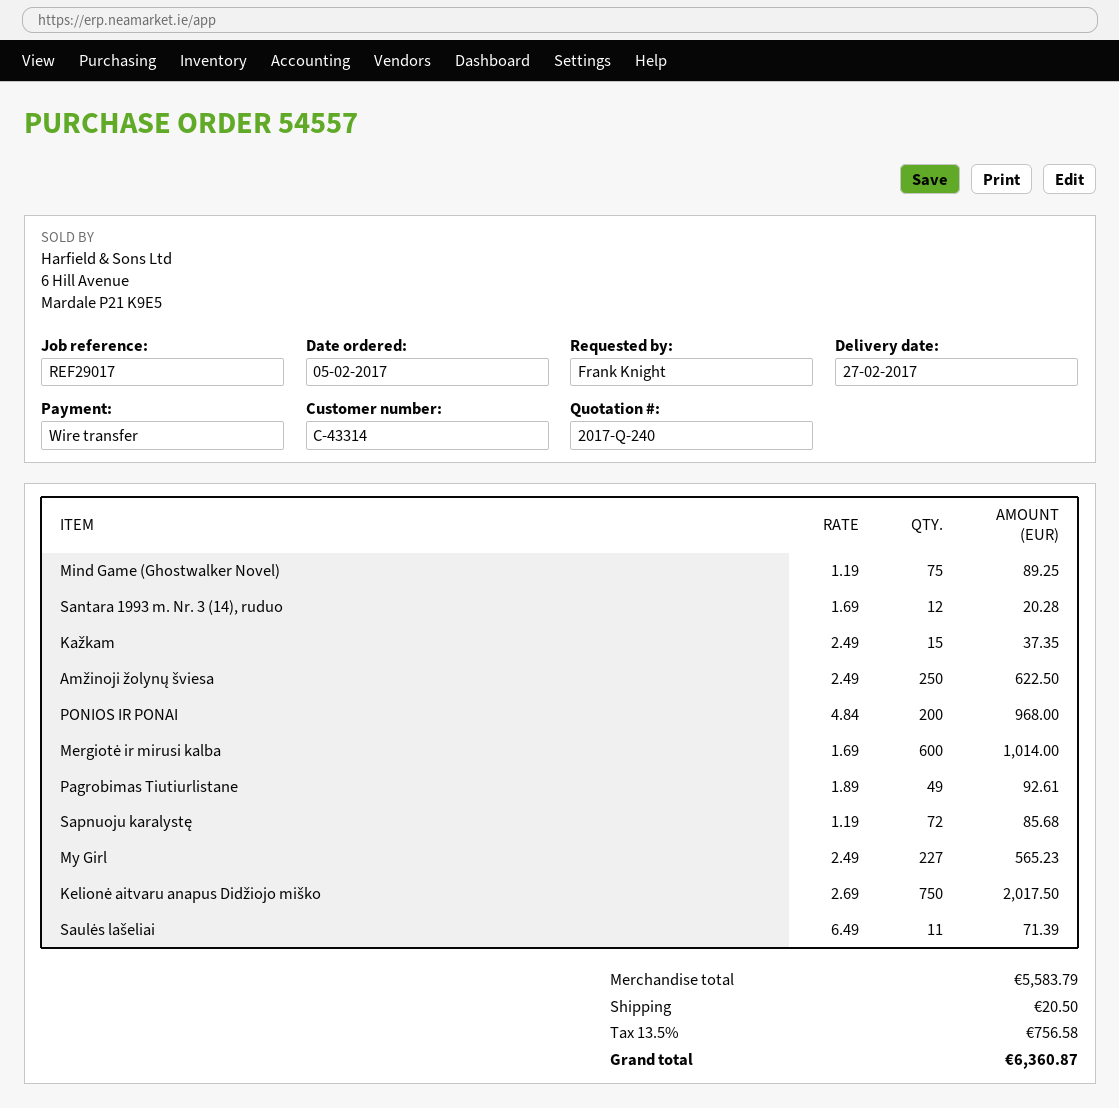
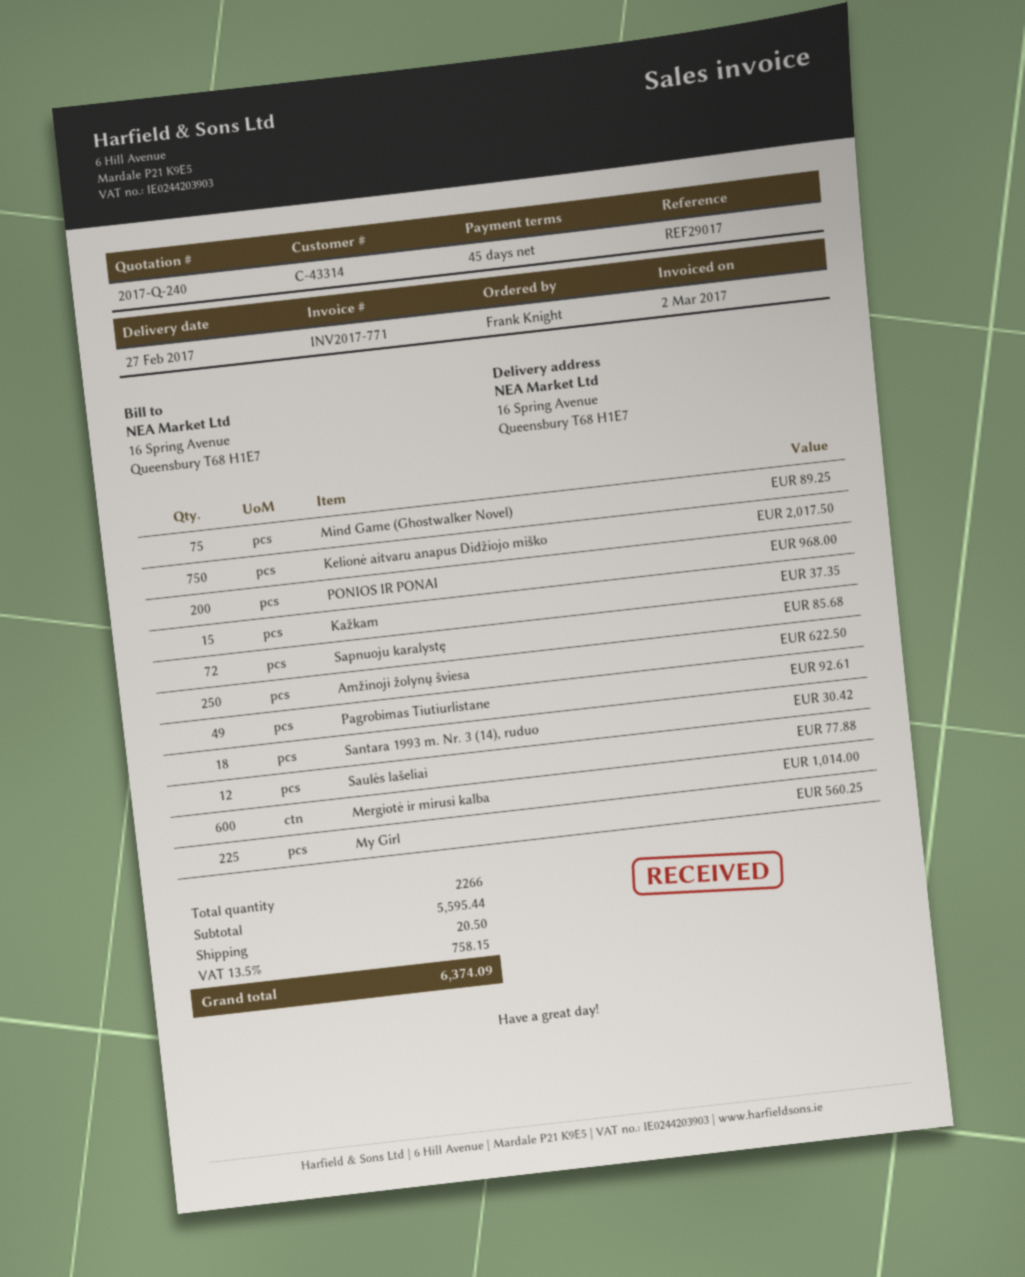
Santara 1993 m. Nr. 3 (14), ruduo: 12 for 20.28 -> 18 for 30.42
My Girl: 227 for 565.23 -> 225 for 560.25
Saulės lašeliai: 11 for 71.39 -> 12 for 77.88
subtotal: 5583.79 -> 5595.44
tax: 13.5% = 756.58 -> 13.5% = 758.15
total: 6360.87 -> 6374.09

